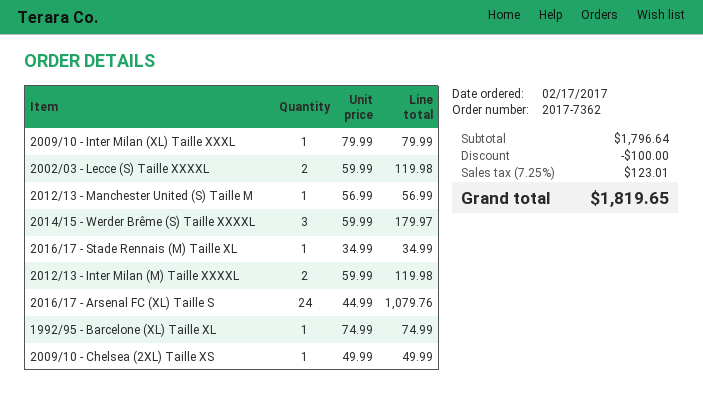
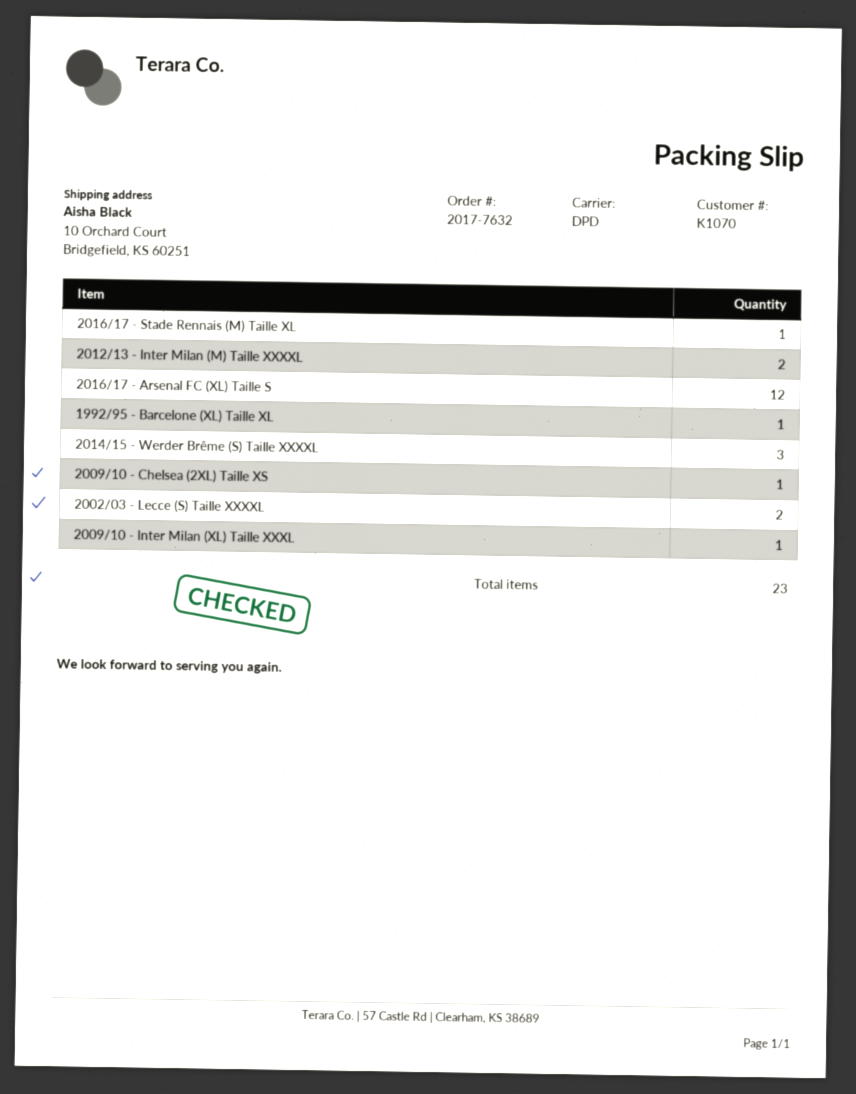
order number: 2017-7362 -> 2017-7632
2012/13 - Manchester United (S) Taille M: 1 -> none
2016/17 - Arsenal FC (XL) Taille S: 24 -> 12

